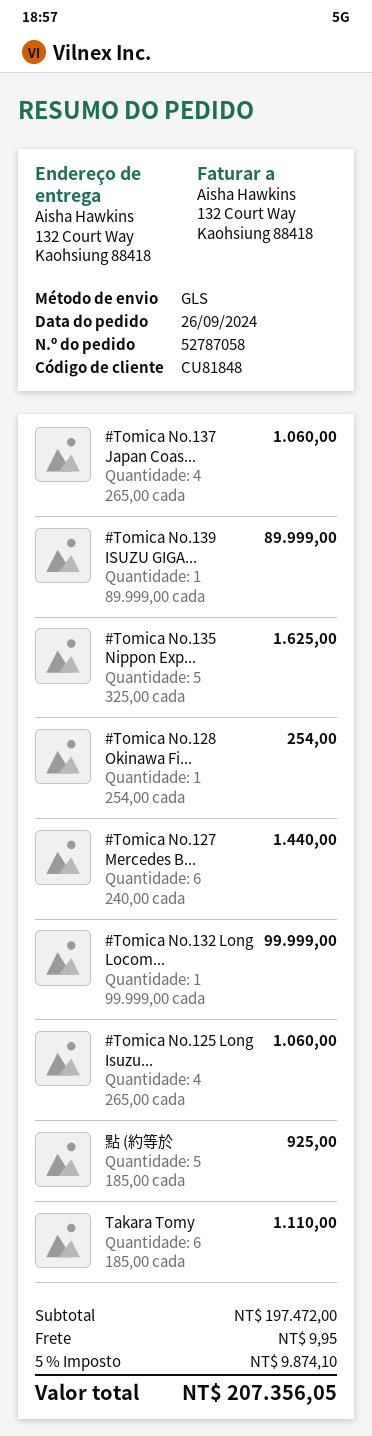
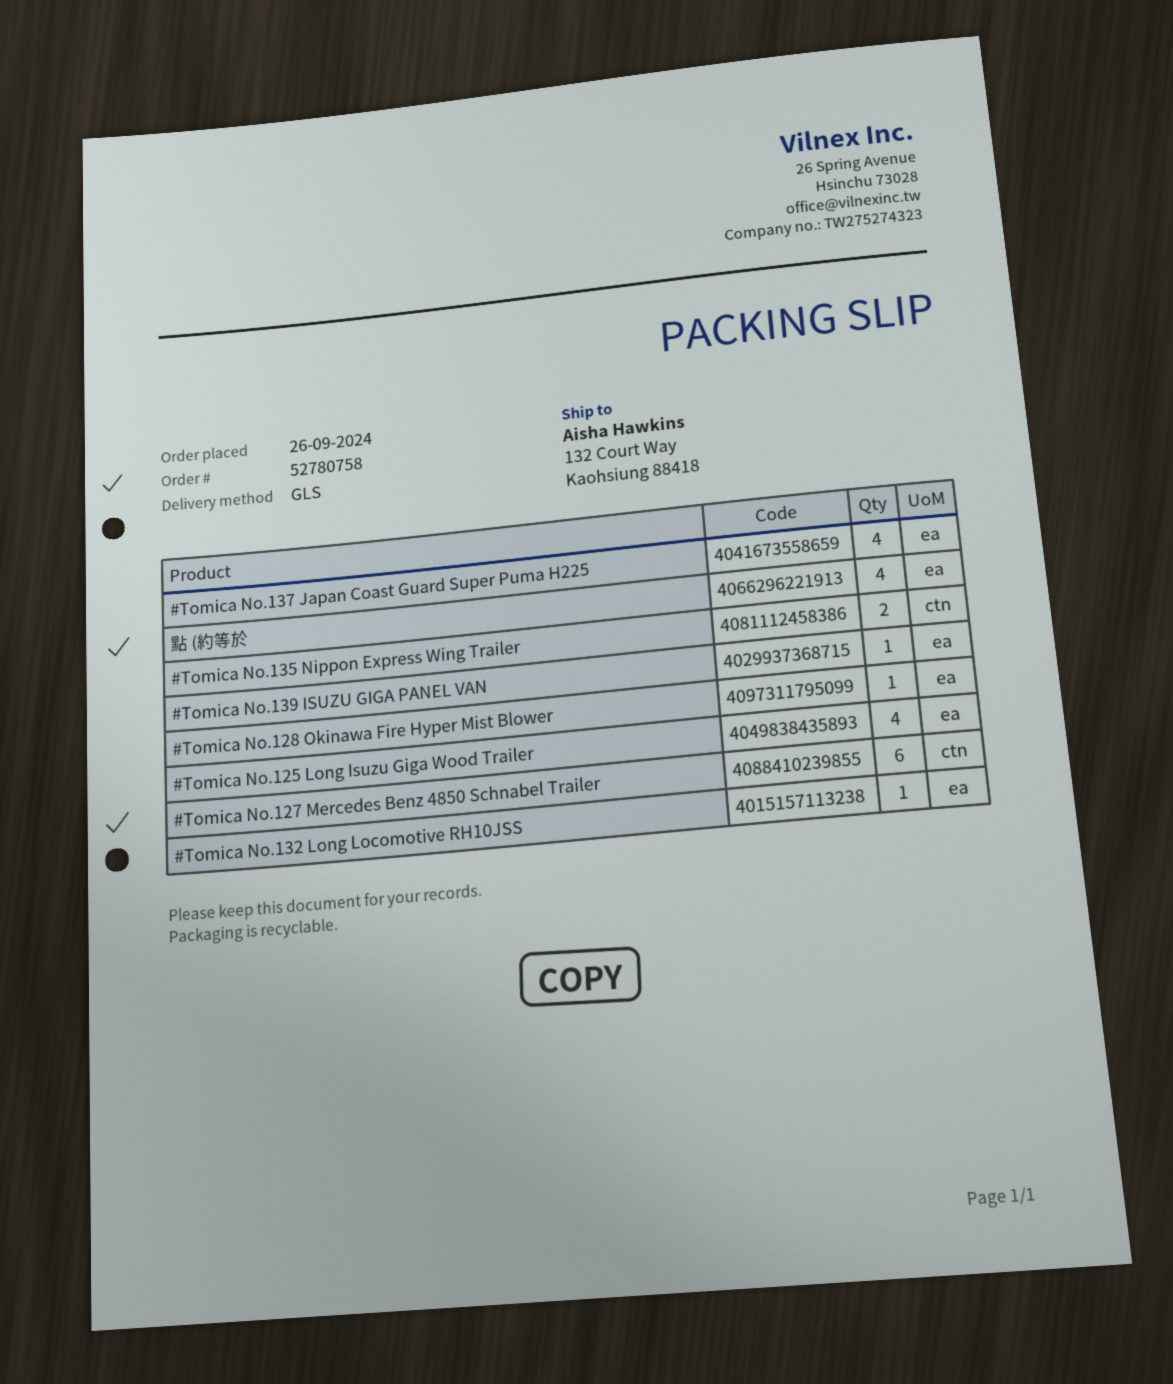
order number: 52787058 -> 52780758
#Tomica No.135 Nippon Exp...: 5 -> 2
點 (約等於: 5 -> 4
Takara Tomy: 6 -> none

